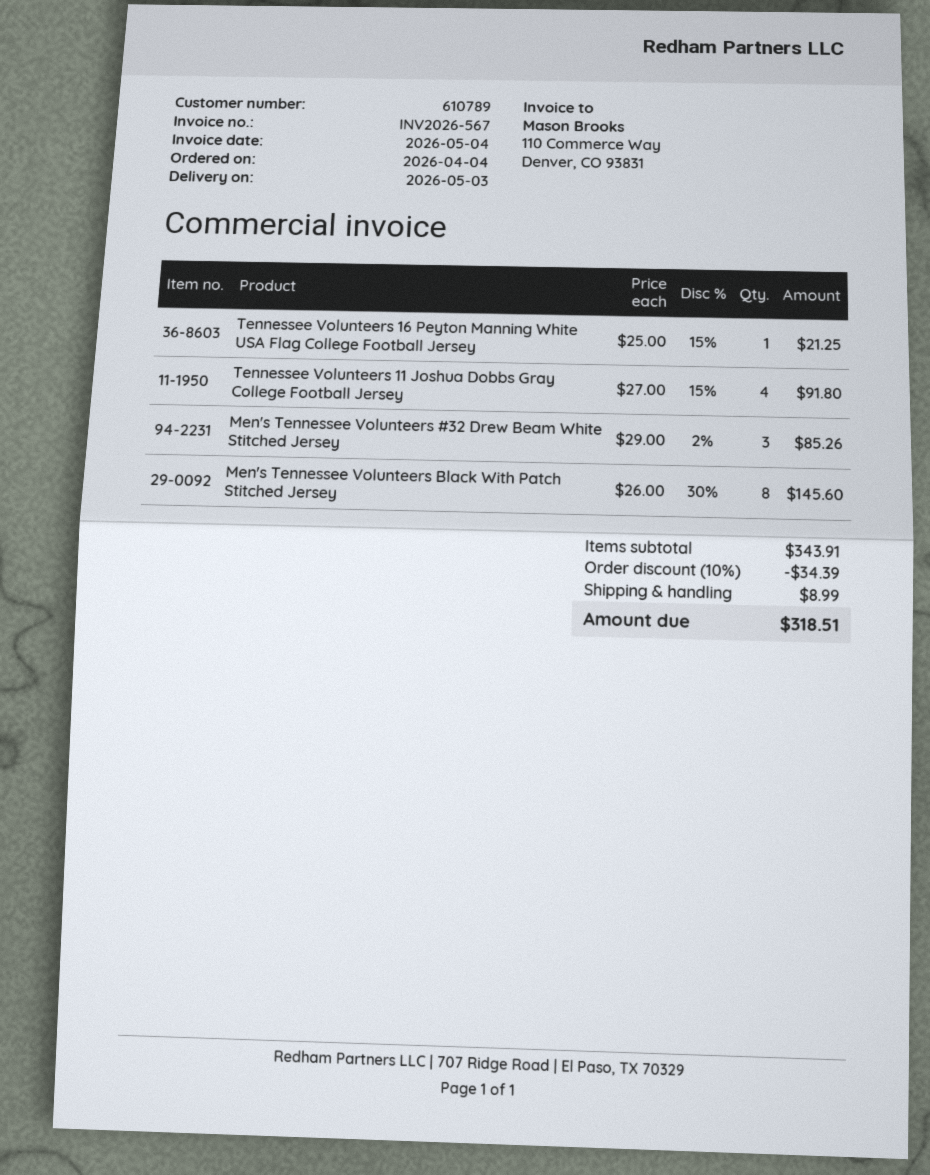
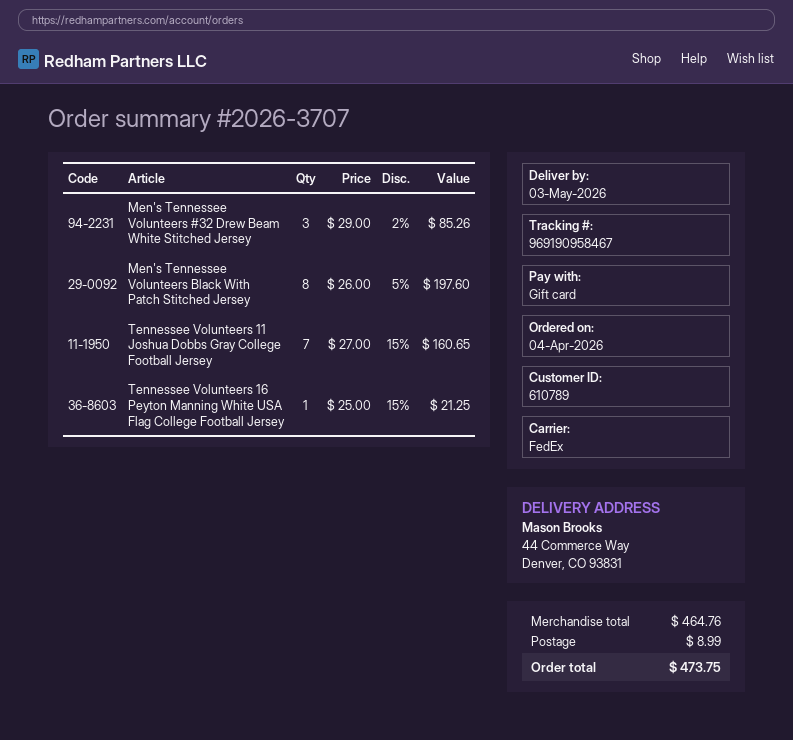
Tennessee Volunteers 11 Joshua Dobbs Gray College Football Jersey: 4 x 27.00 - 15% = 91.80 -> 7 x 27.00 - 15% = 160.65
Men's Tennessee Volunteers Black With Patch Stitched Jersey: 8 x 26.00 - 30% = 145.60 -> 8 x 26.00 - 5% = 197.60
subtotal: 343.91 -> 464.76
discount: 10% = 34.39 -> none
total: 318.51 -> 473.75

